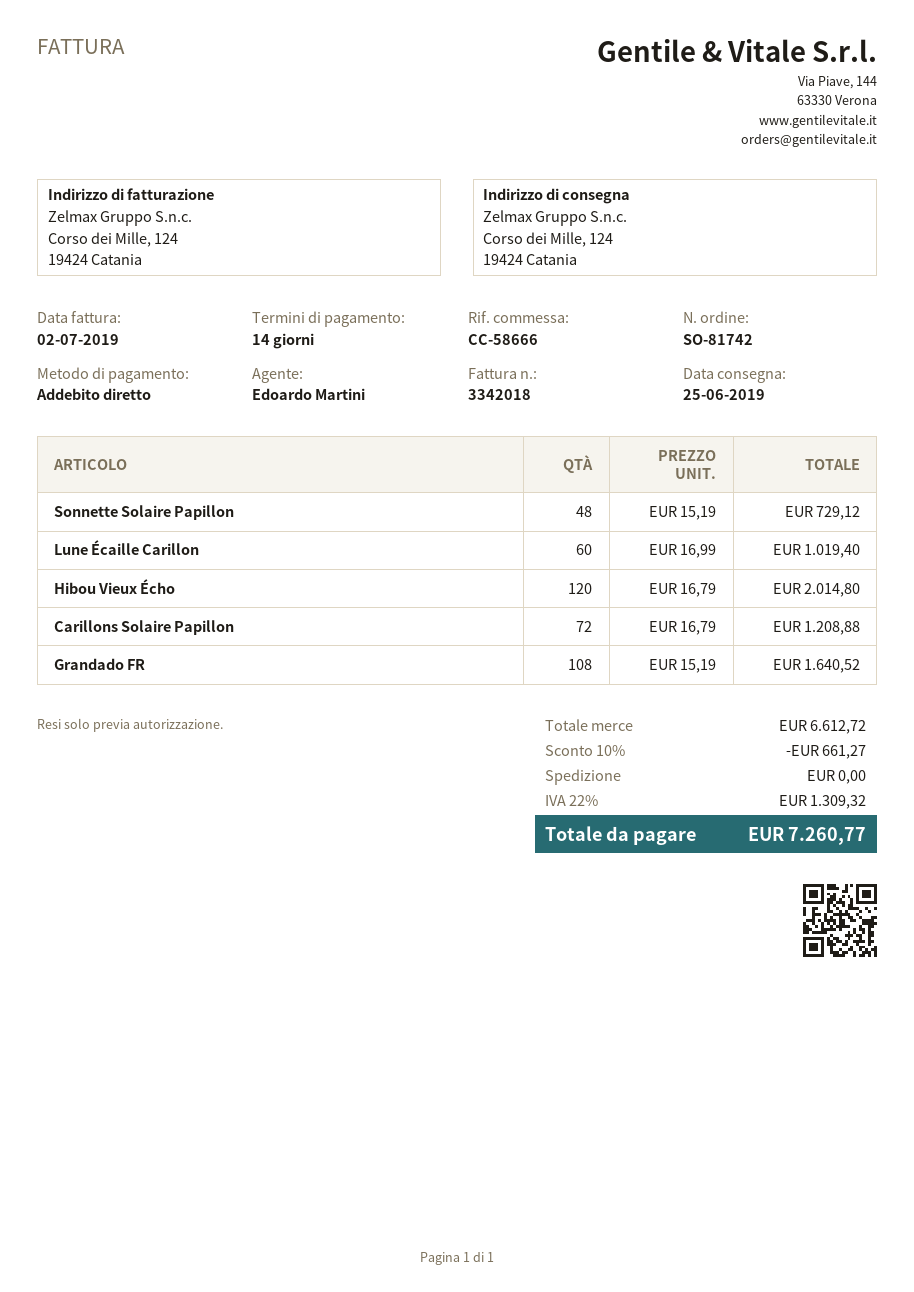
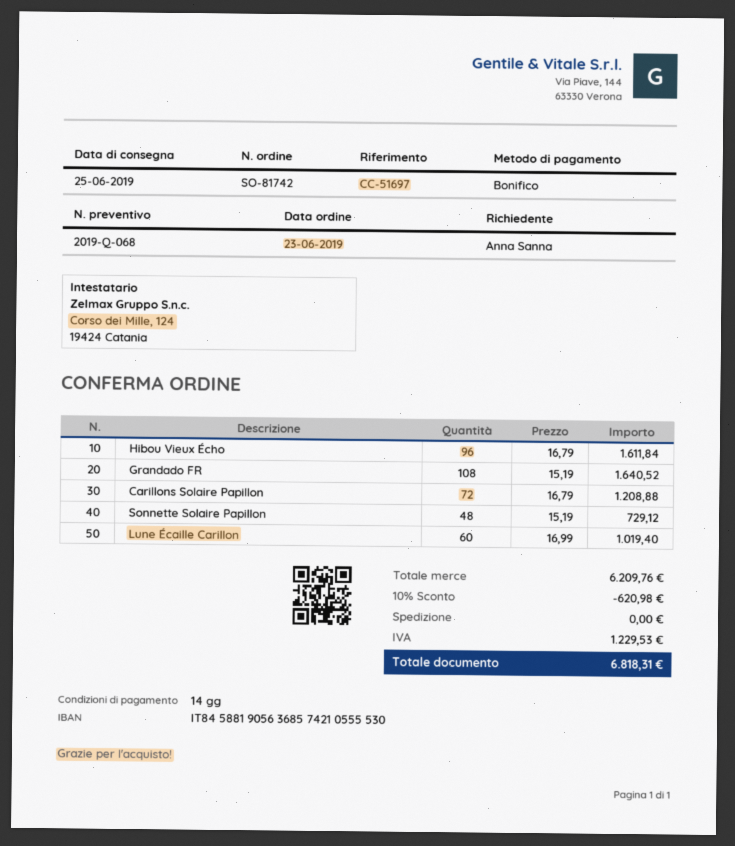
reference: CC-58666 -> CC-51697
payment method: direct debit -> bank transfer
Hibou Vieux Écho: 120 x 16.79 = 2014.80 -> 96 x 16.79 = 1611.84
subtotal: 6612.72 -> 6209.76
discount: 10% = 661.27 -> 10% = 620.98
tax: 1309.32 -> 1229.53
total: 7260.77 -> 6818.31

